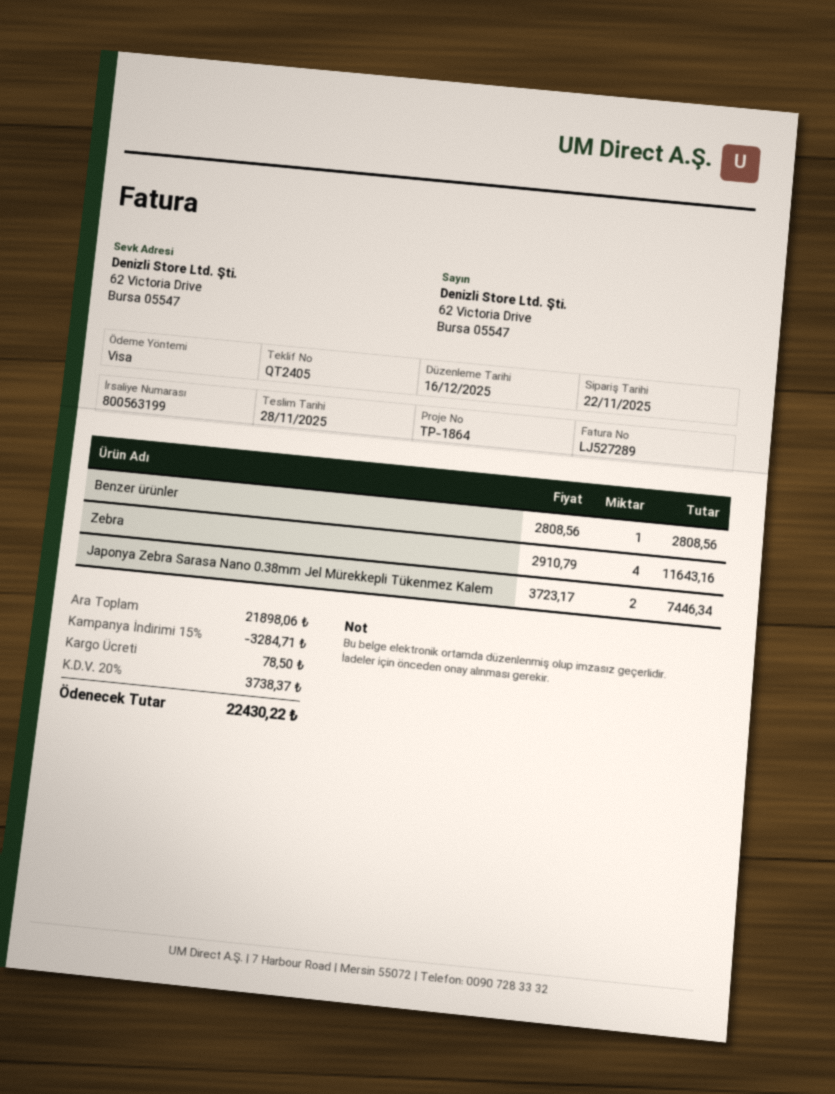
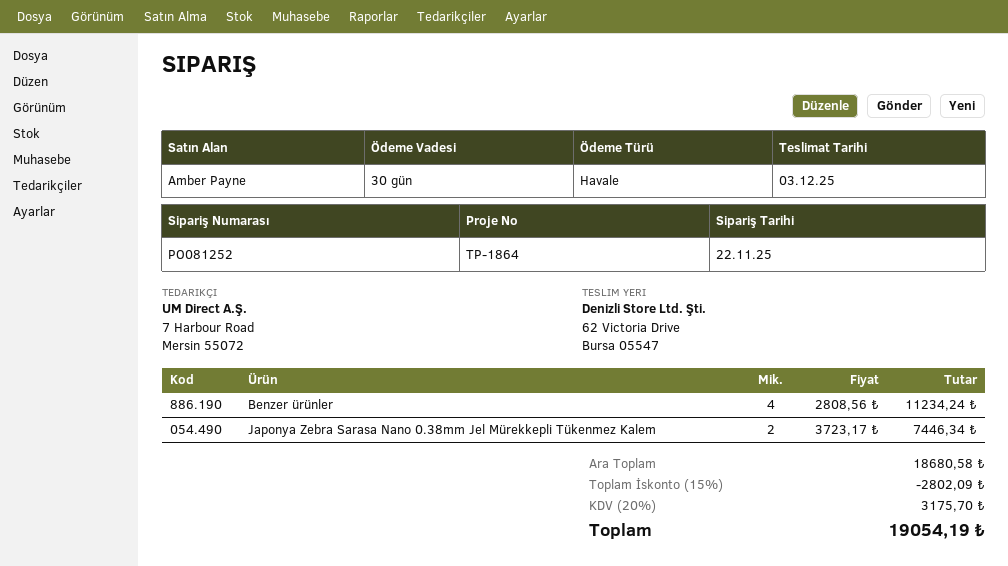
delivery date: 2025-11-28 -> 2025-12-03
payment method: Visa -> bank transfer
Benzer ürünler: 1 x 2808.56 = 2808.56 -> 4 x 2808.56 = 11234.24
Zebra: 4 x 2910.79 = 11643.16 -> none
subtotal: 21898.06 -> 18680.58
discount: 15% = 3284.71 -> 15% = 2802.09
shipping: 78.50 -> none
tax: 20% = 3738.37 -> 20% = 3175.70
total: 22430.22 -> 19054.19

